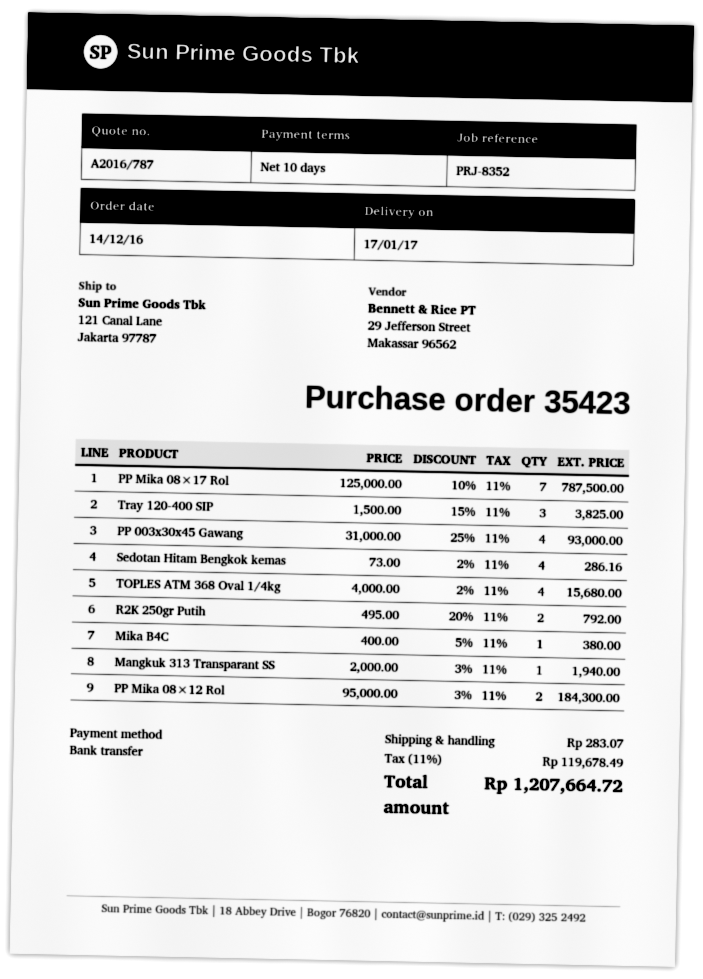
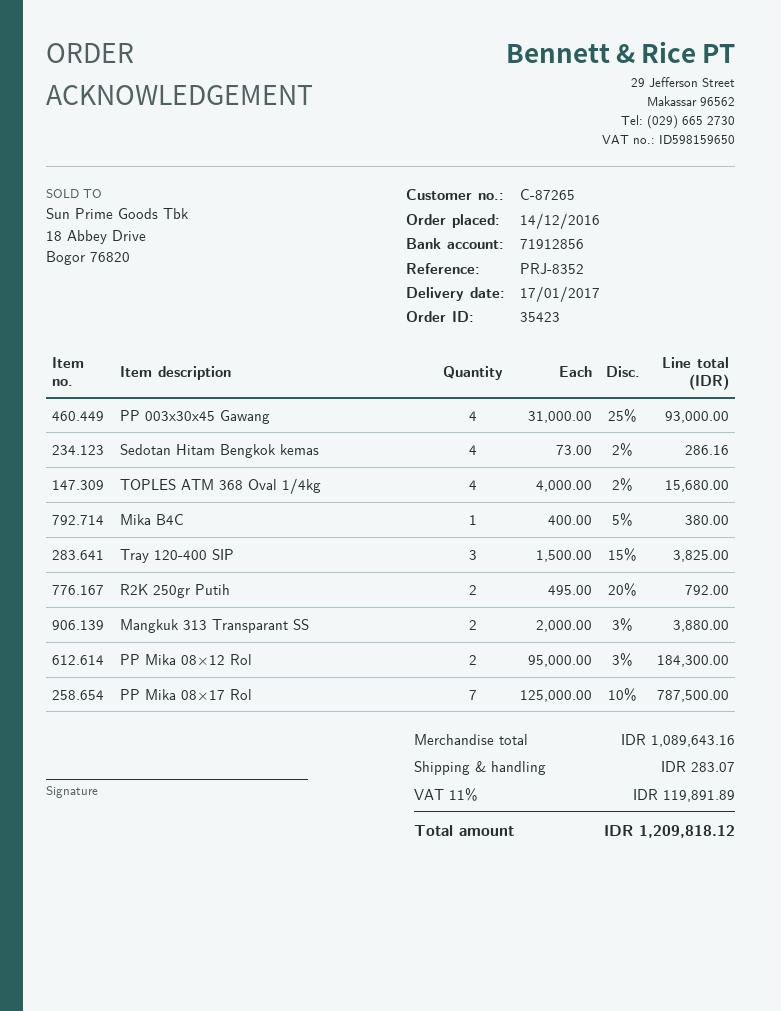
Mangkuk 313 Transparant SS: 1 x 2000.00 - 3% = 1940.00 -> 2 x 2000.00 - 3% = 3880.00
tax: 11% = 119678.49 -> 11% = 119891.89
total: 1207664.72 -> 1209818.12

